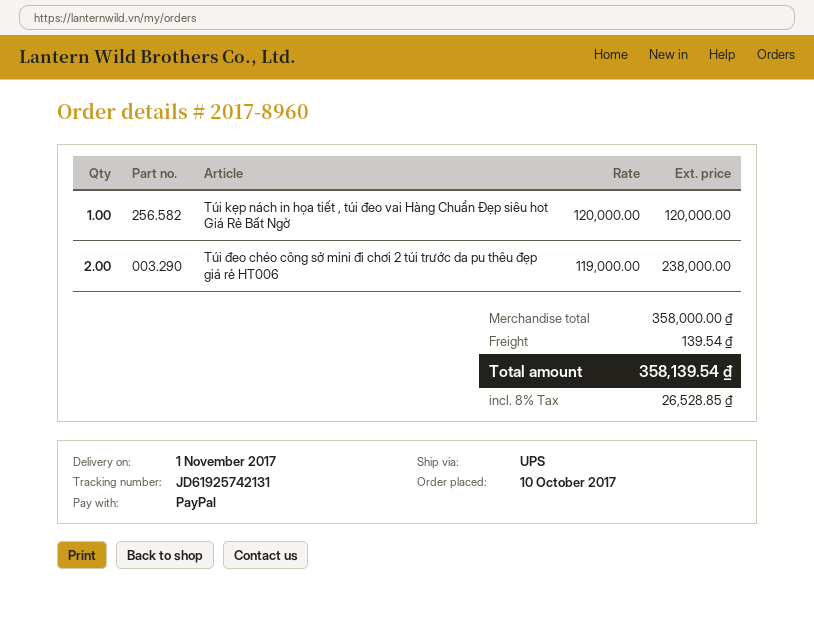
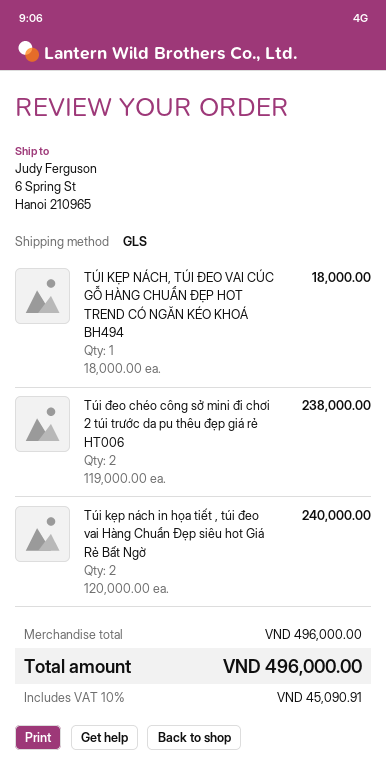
shipping method: UPS -> GLS
Túi kẹp nách in họa tiết , túi đeo vai Hàng Chuẩn Đẹp siêu hot Giá Rẻ Bất Ngờ: 1 x 120000.00 = 120000.00 -> 2 x 120000.00 = 240000.00
TÚI KẸP NÁCH, TÚI ĐEO VAI CÚC GỖ HÀNG CHUẨN ĐẸP HOT TREND CÓ NGĂN KÉO KHOÁ BH494: none -> 1 x 18000.00 = 18000.00
subtotal: 358000.00 -> 496000.00
shipping: 139.54 -> none
tax: 8% = 26528.85 -> 10% = 45090.91
total: 358139.54 -> 496000.00

